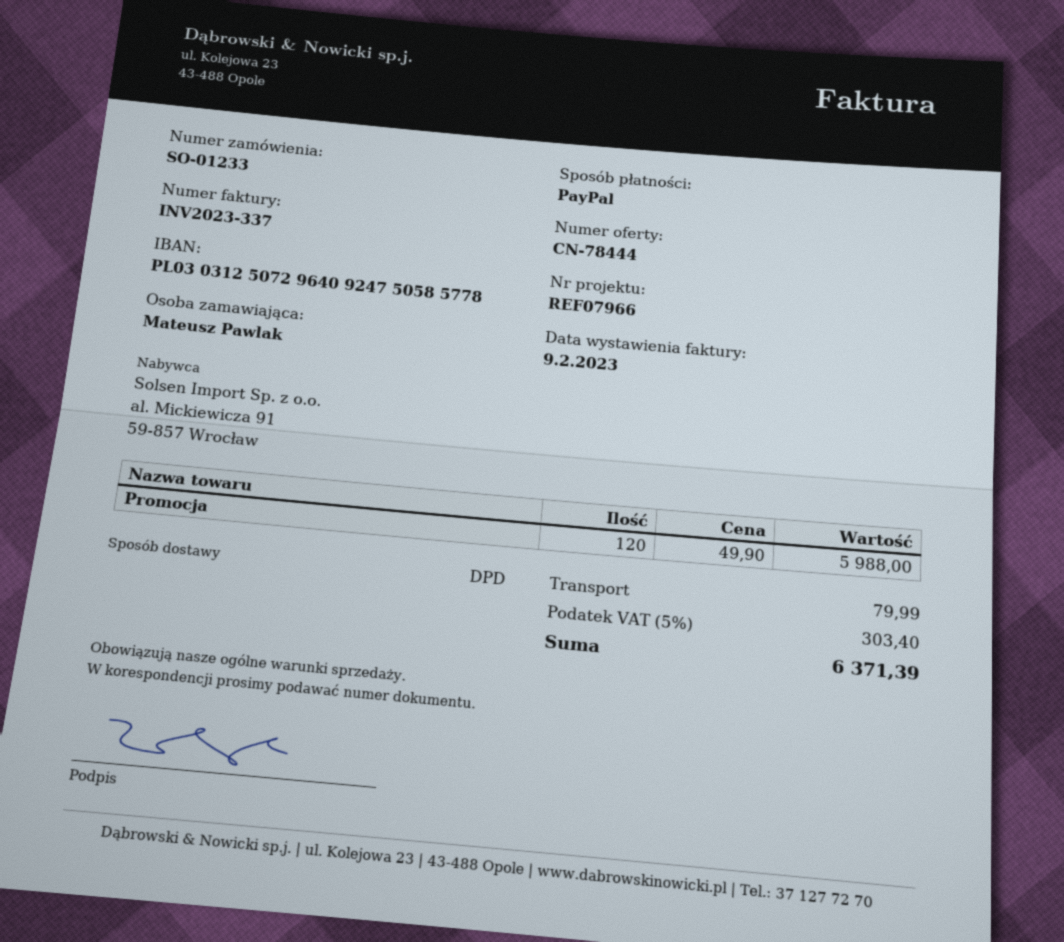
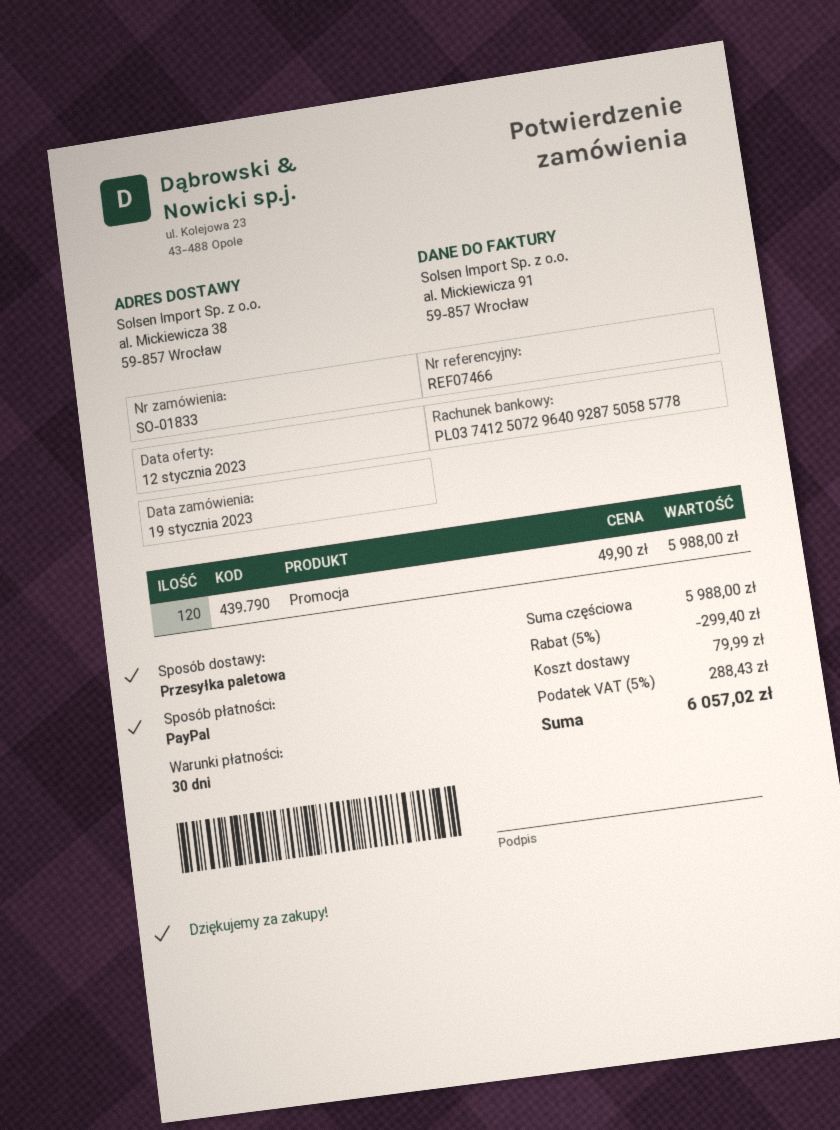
order number: SO-01233 -> SO-01833
reference: REF07966 -> REF07466
bank account: PL03031250729640924750585778 -> PL03741250729640928750585778
shipping method: DPD -> pallet freight
discount: none -> 5% = 299.40
tax: 5% = 303.40 -> 5% = 288.43
total: 6371.39 -> 6057.02

